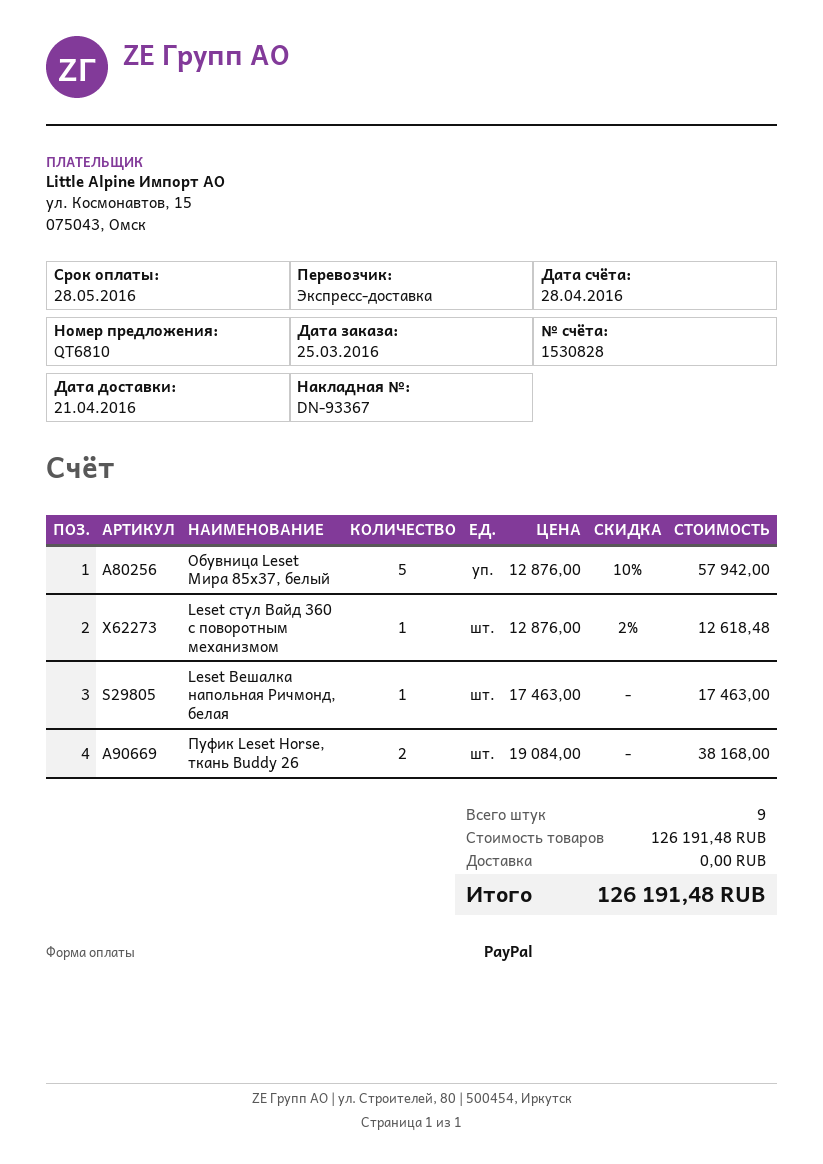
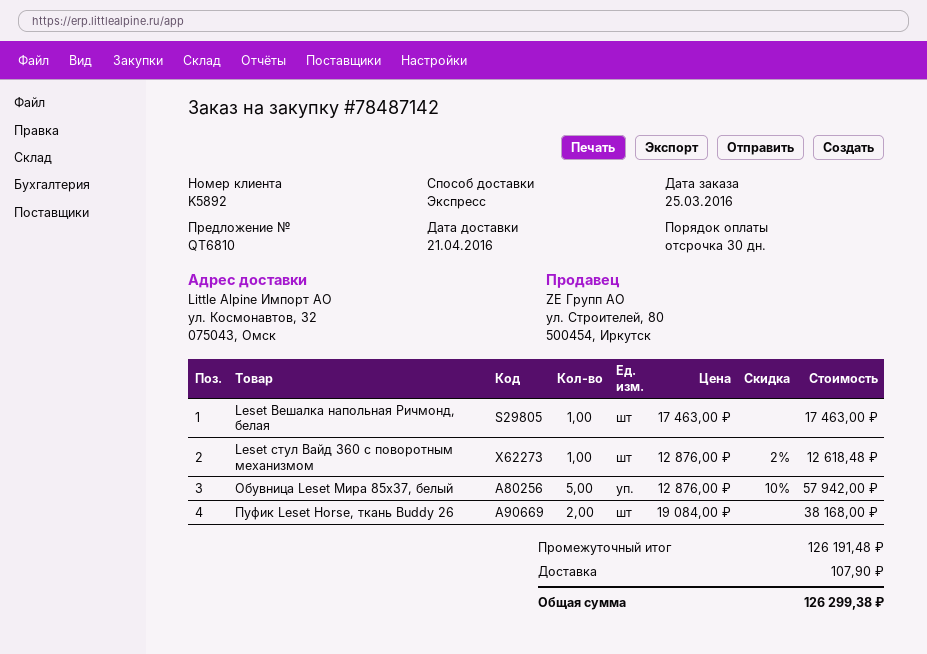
shipping: 0.00 -> 107.90
total: 126191.48 -> 126299.38

